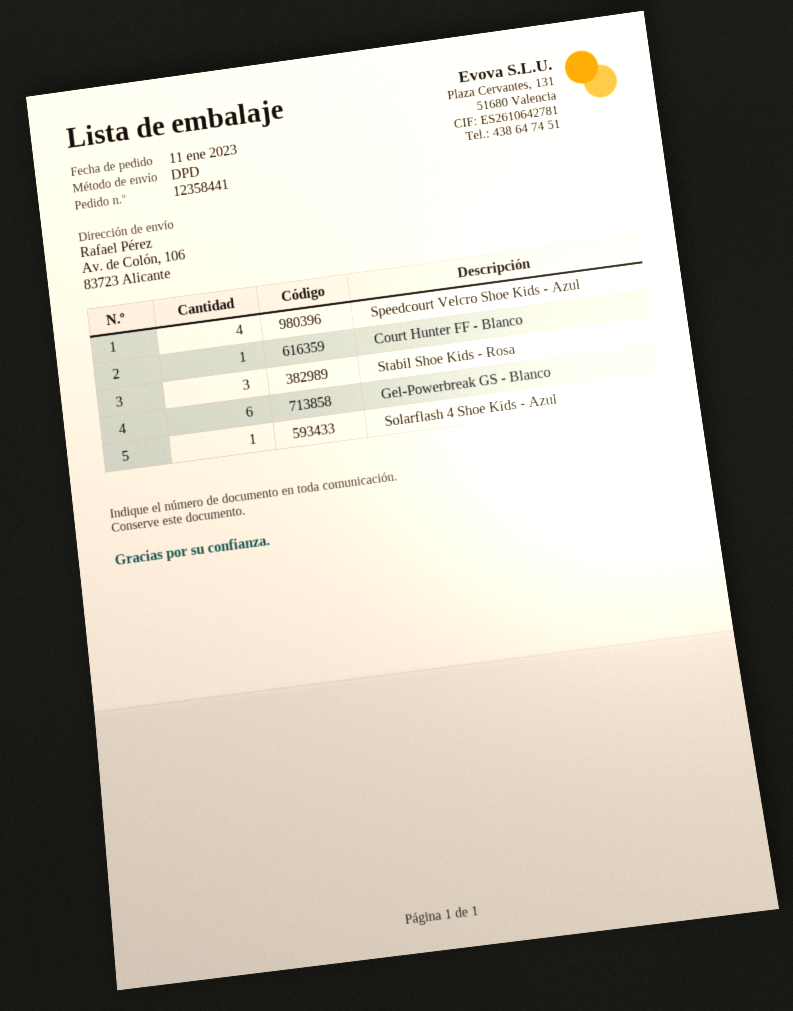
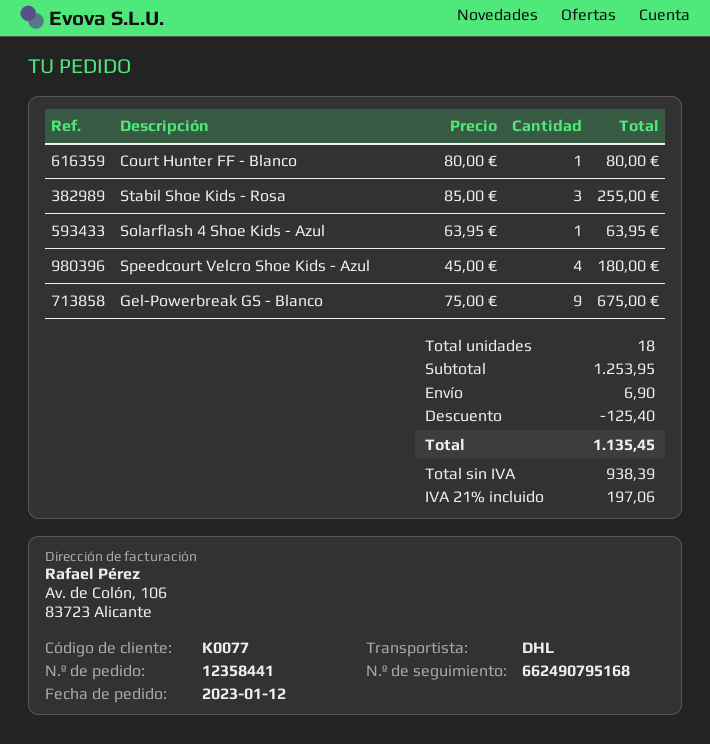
order date: 2023-01-11 -> 2023-01-12
shipping method: DPD -> DHL
Gel-Powerbreak GS - Blanco: 6 -> 9

